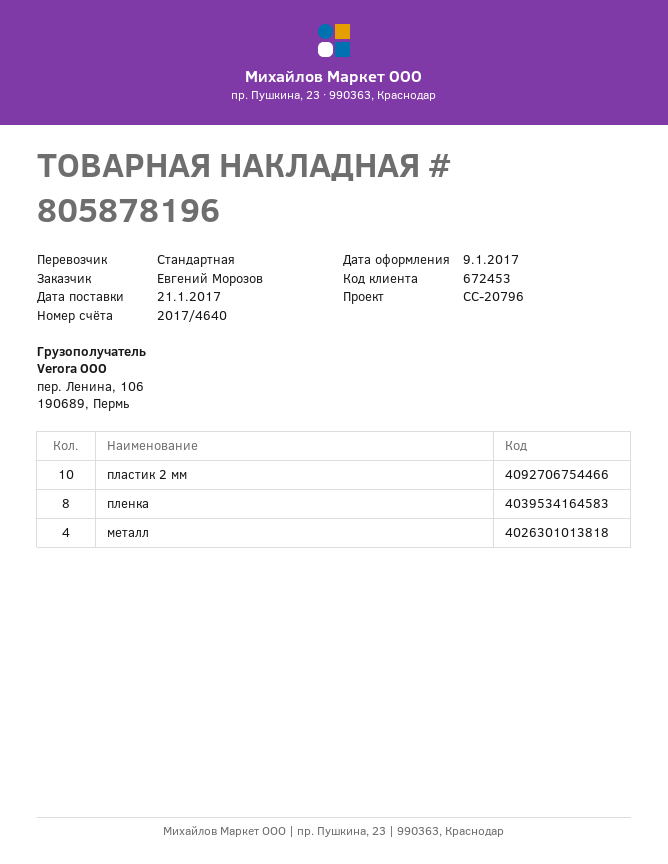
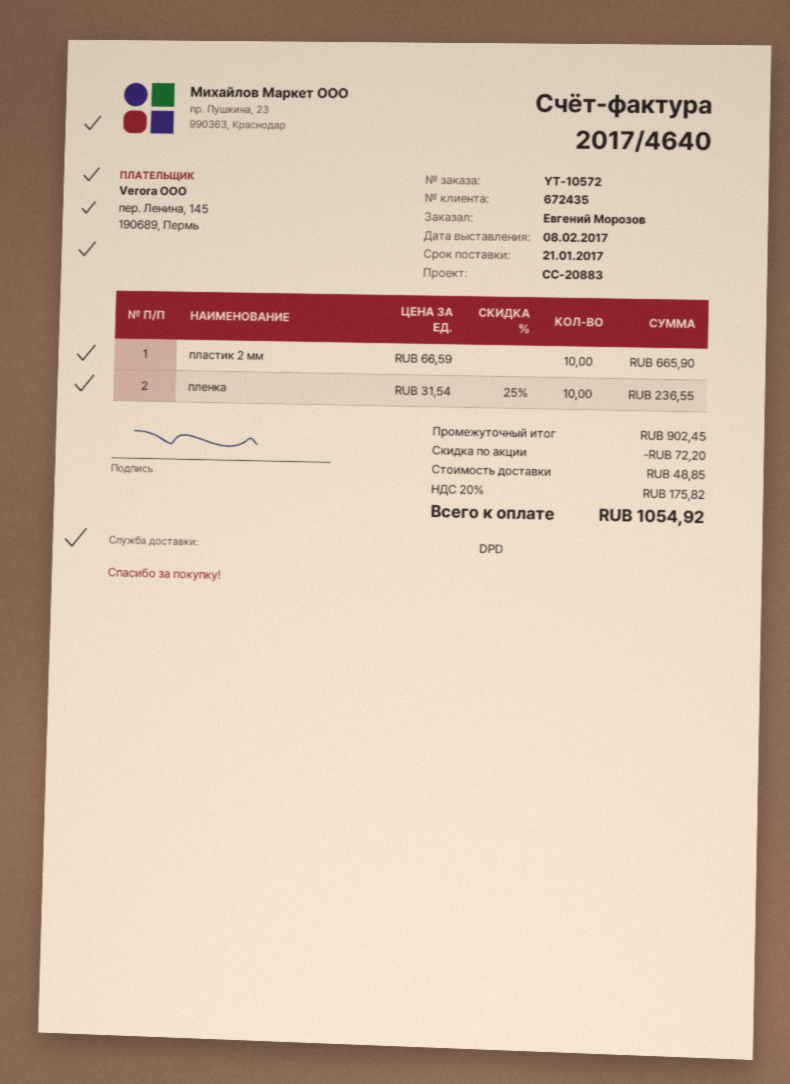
customer number: 672453 -> 672435
reference: CC-20796 -> CC-20883
shipping method: standard -> DPD
пленка: 8 -> 10
металл: 4 -> none

